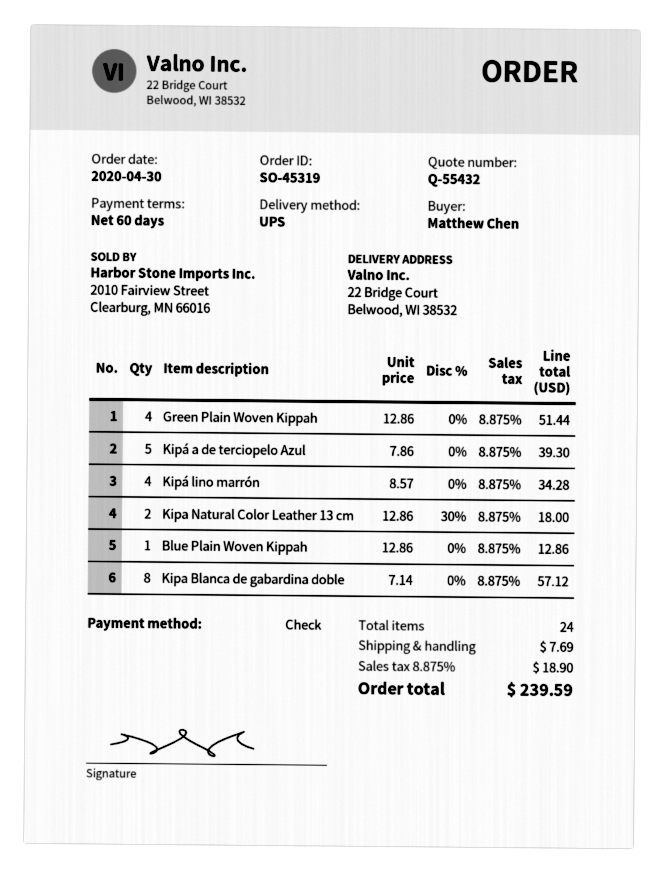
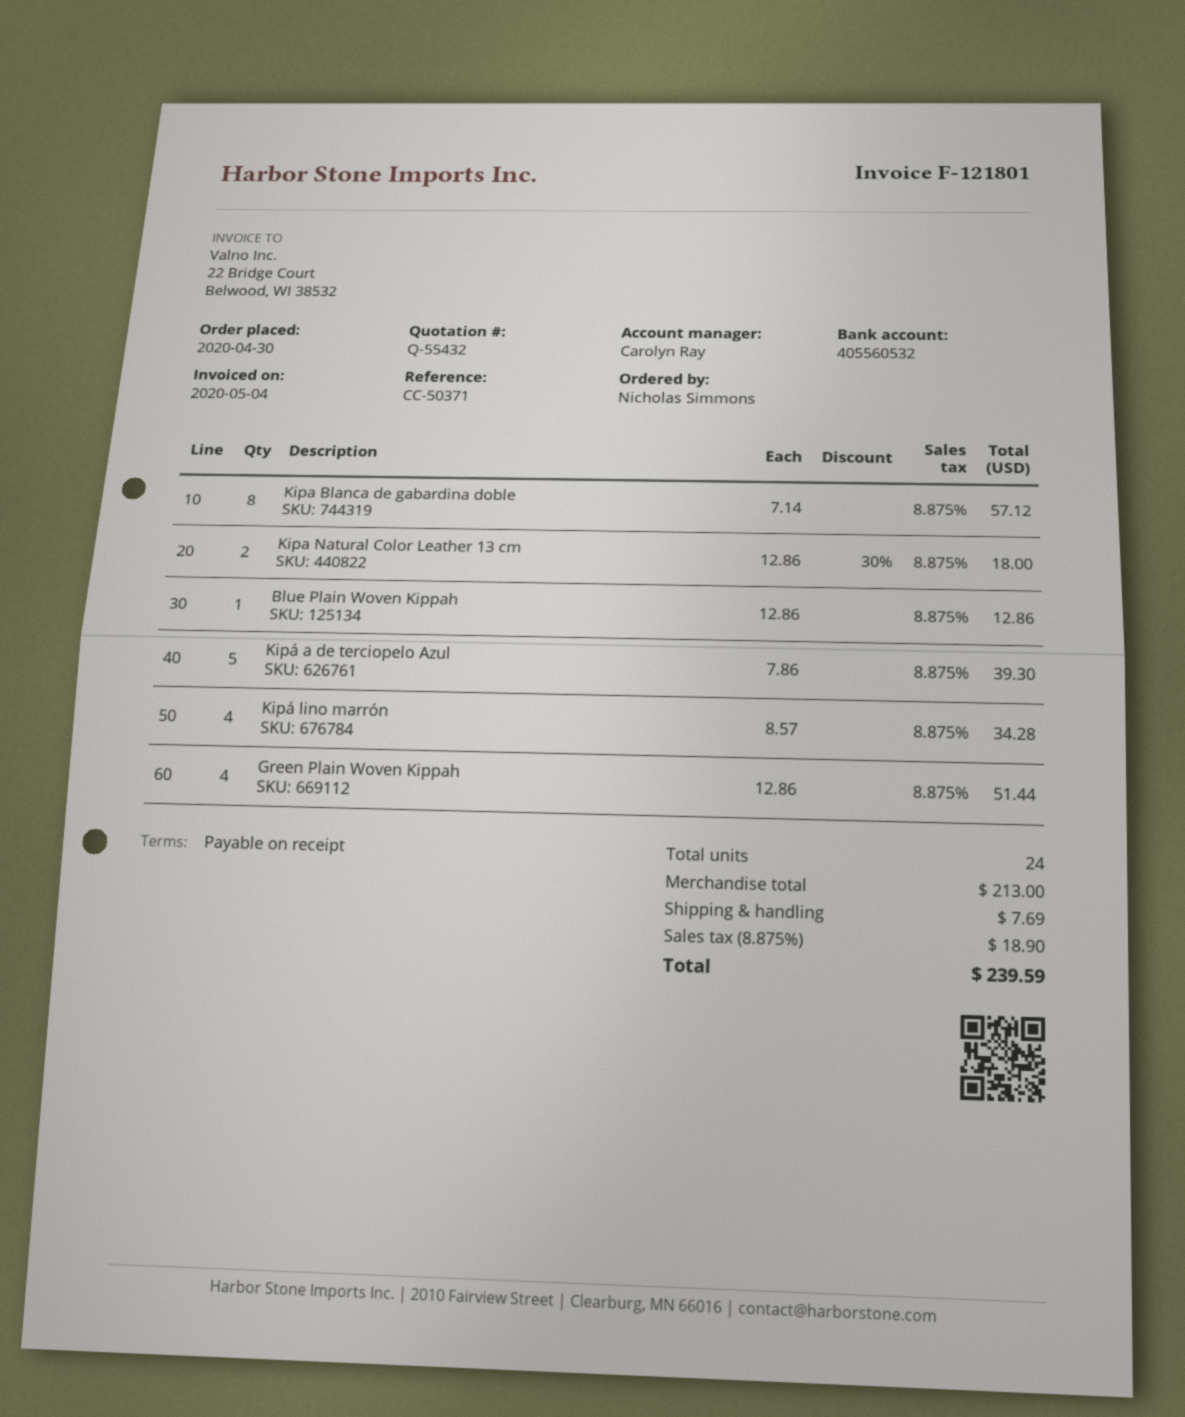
payment terms: 60 days -> on receipt
ordered by: Matthew Chen -> Nicholas Simmons

